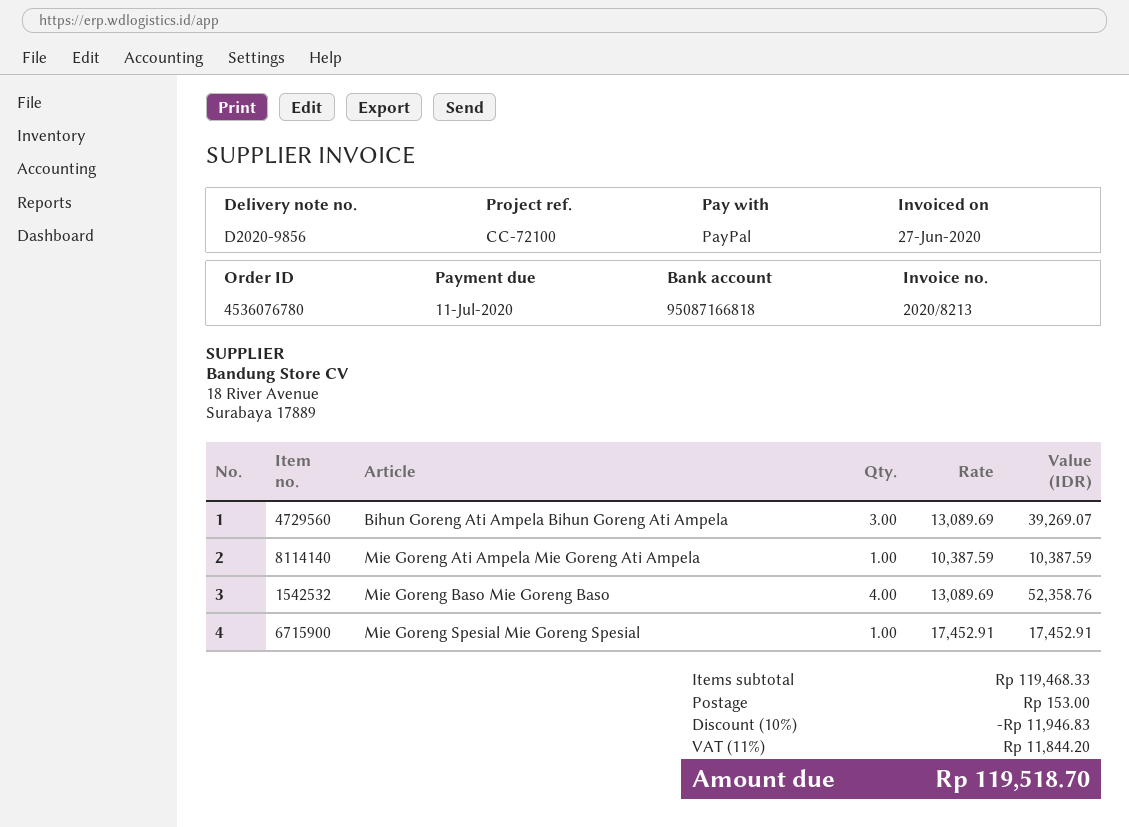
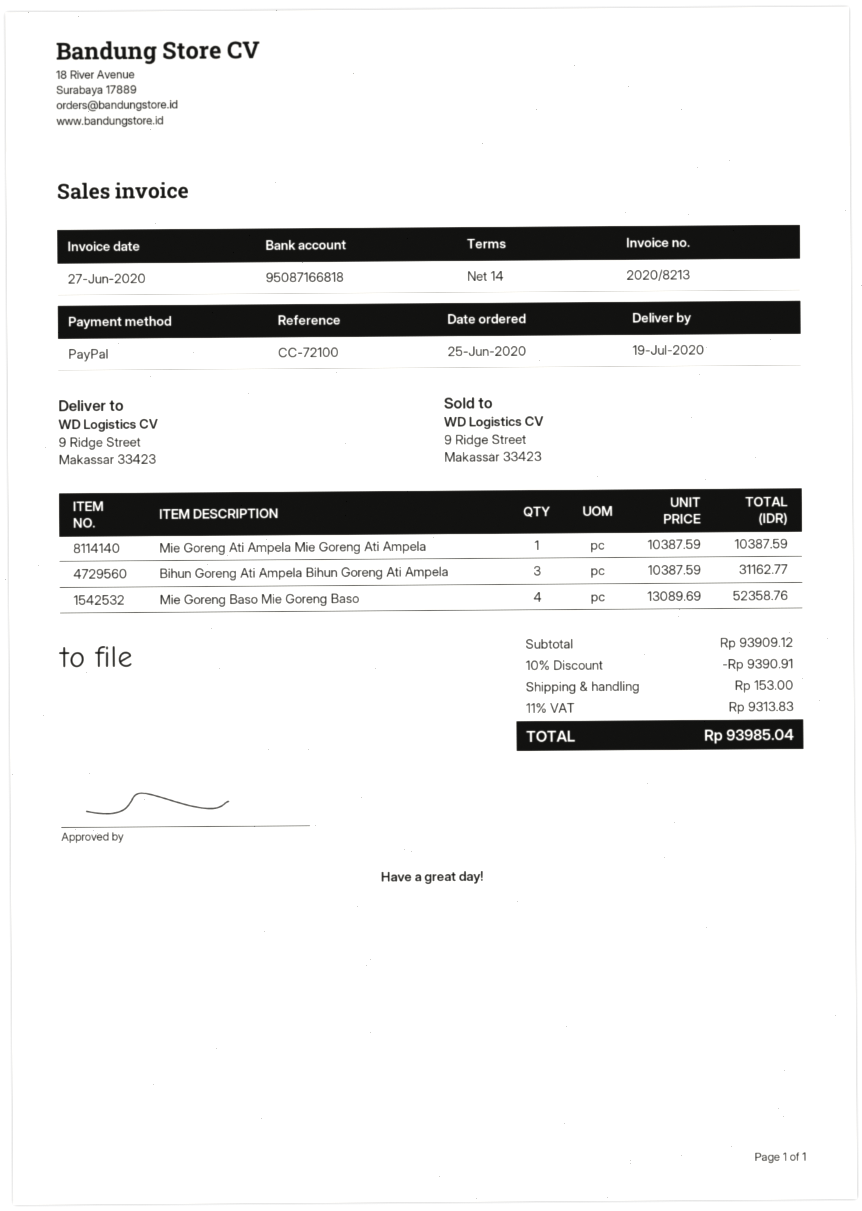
Bihun Goreng Ati Ampela Bihun Goreng Ati Ampela: 3 x 13089.69 = 39269.07 -> 3 x 10387.59 = 31162.77
Mie Goreng Spesial Mie Goreng Spesial: 1 x 17452.91 = 17452.91 -> none
subtotal: 119468.33 -> 93909.12
discount: 10% = 11946.83 -> 10% = 9390.91
tax: 11% = 11844.20 -> 11% = 9313.83
total: 119518.70 -> 93985.04

